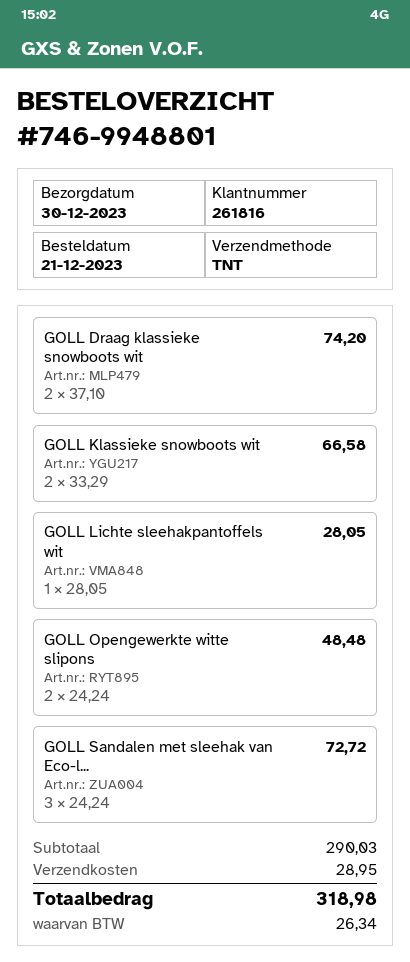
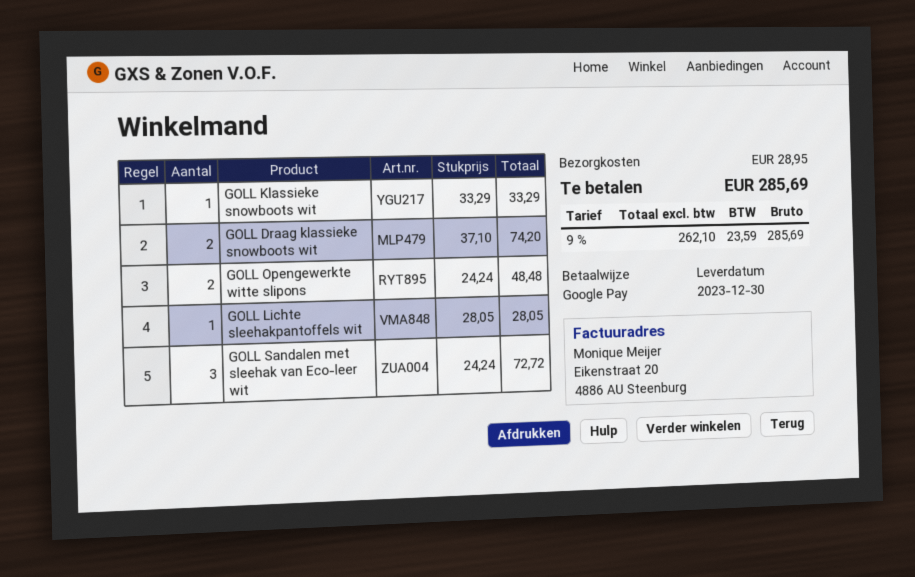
GOLL Klassieke snowboots wit: 2 x 33.29 = 66.58 -> 1 x 33.29 = 33.29
tax: 26.34 -> 23.59
total: 318.98 -> 285.69

